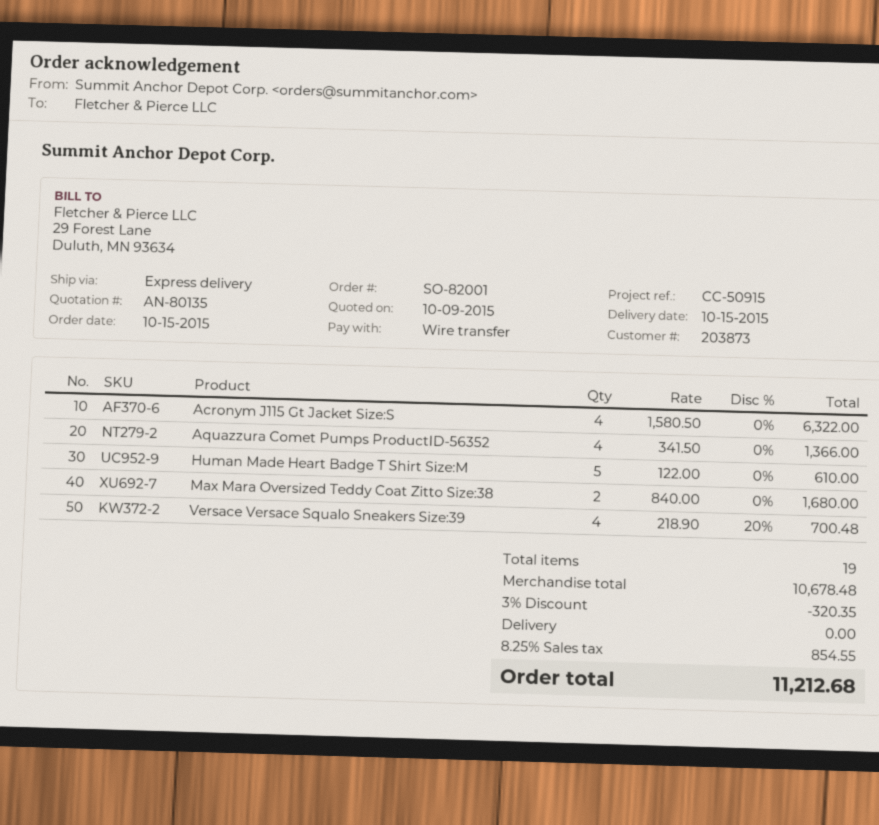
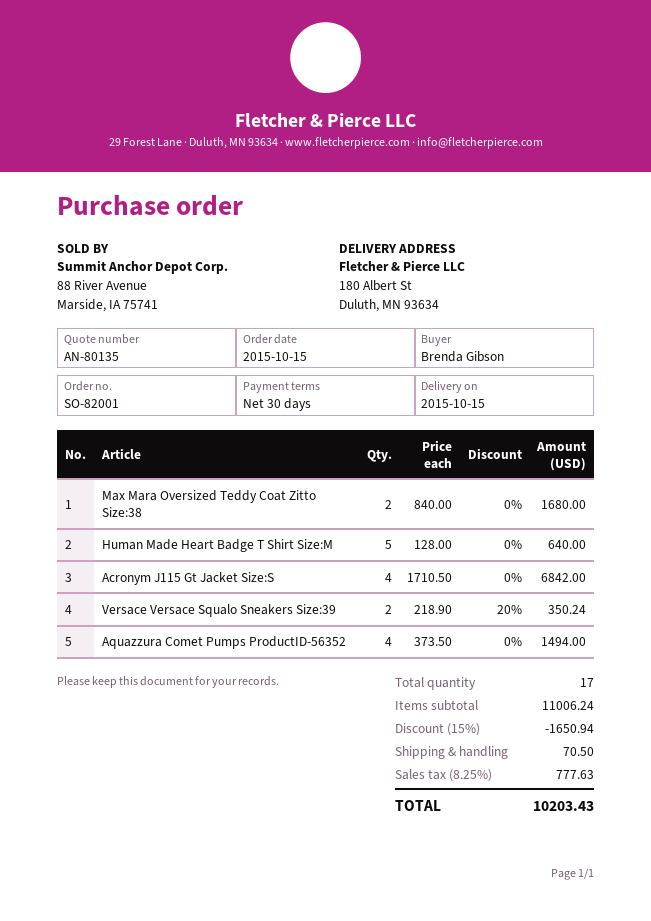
Acronym J115 Gt Jacket Size:S: 4 x 1580.50 = 6322.00 -> 4 x 1710.50 = 6842.00
Aquazzura Comet Pumps ProductID-56352: 4 x 341.50 = 1366.00 -> 4 x 373.50 = 1494.00
Human Made Heart Badge T Shirt Size:M: 5 x 122.00 = 610.00 -> 5 x 128.00 = 640.00
Versace Versace Squalo Sneakers Size:39: 4 x 218.90 - 20% = 700.48 -> 2 x 218.90 - 20% = 350.24
total quantity: 19 -> 17
subtotal: 10678.48 -> 11006.24
discount: 3% = 320.35 -> 15% = 1650.94
shipping: 0.00 -> 70.50
tax: 8.25% = 854.55 -> 8.25% = 777.63
total: 11212.68 -> 10203.43

